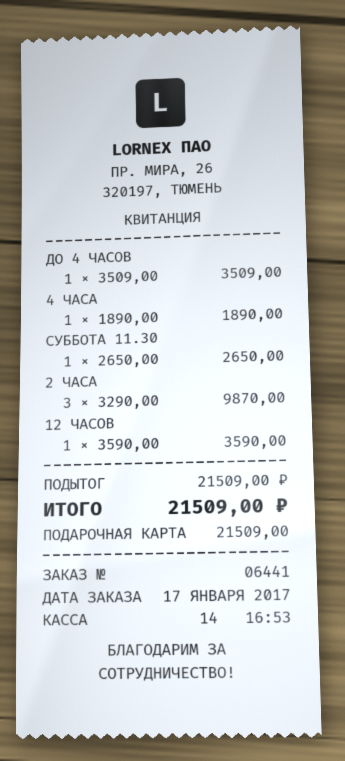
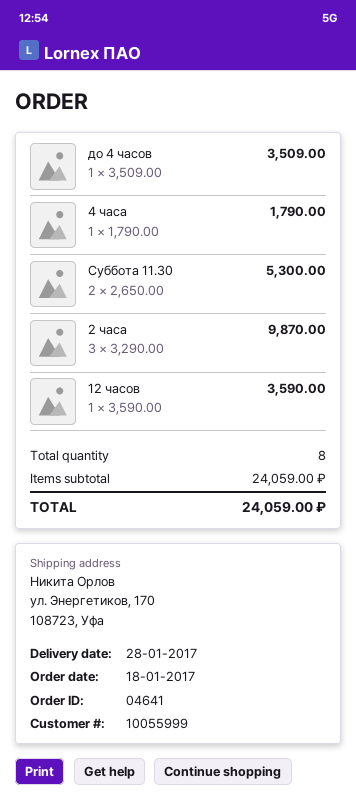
order number: 06441 -> 04641
order date: 2017-01-17 -> 2017-01-18
4 ЧАСА: 1 x 1890.00 = 1890.00 -> 1 x 1790.00 = 1790.00
СУББОТА 11.30: 1 x 2650.00 = 2650.00 -> 2 x 2650.00 = 5300.00
subtotal: 21509.00 -> 24059.00
total: 21509.00 -> 24059.00

